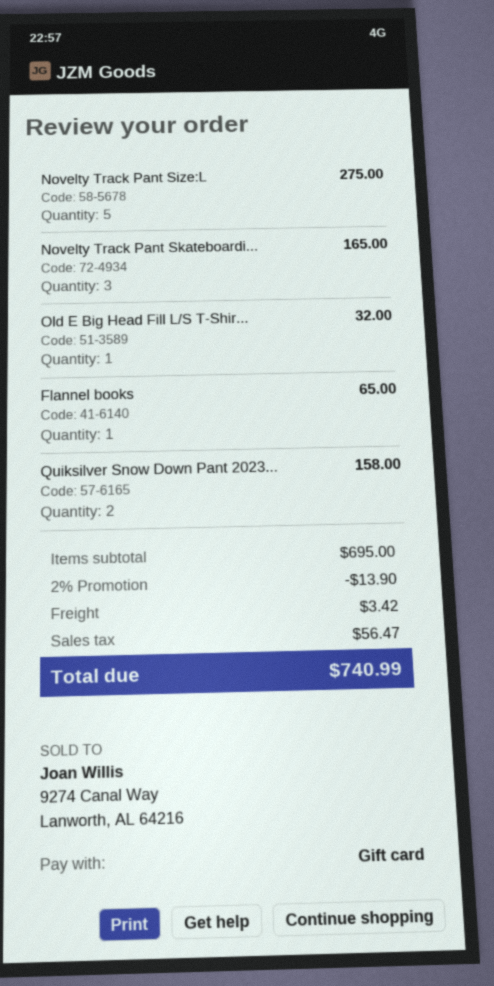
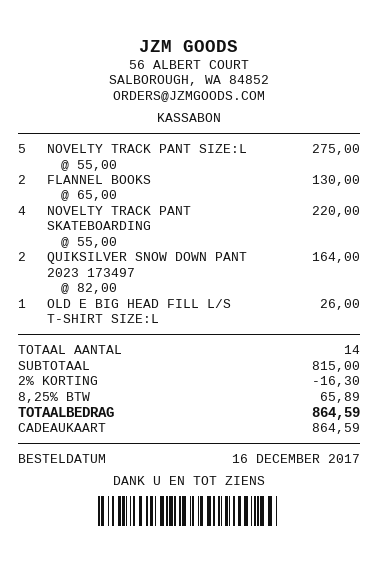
Novelty Track Pant Skateboardi...: 3 for 165.00 -> 4 for 220.00
Old E Big Head Fill L/S T-Shir...: 1 for 32.00 -> 1 for 26.00
Flannel books: 1 for 65.00 -> 2 for 130.00
Quiksilver Snow Down Pant 2023...: 2 for 158.00 -> 2 for 164.00
subtotal: 695.00 -> 815.00
discount: 2% = 13.90 -> 2% = 16.30
shipping: 3.42 -> none
tax: 56.47 -> 65.89
total: 740.99 -> 864.59

